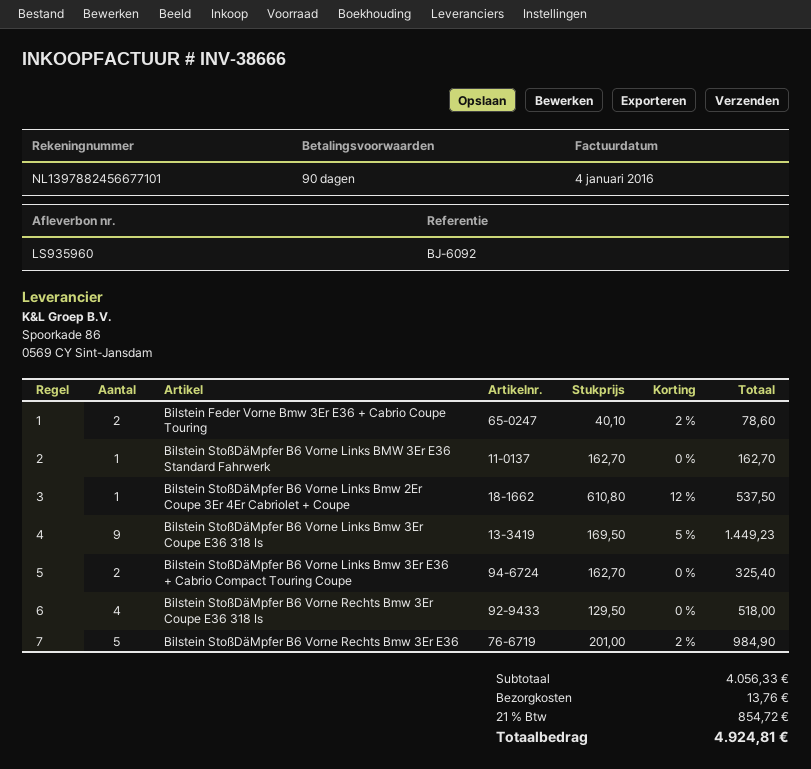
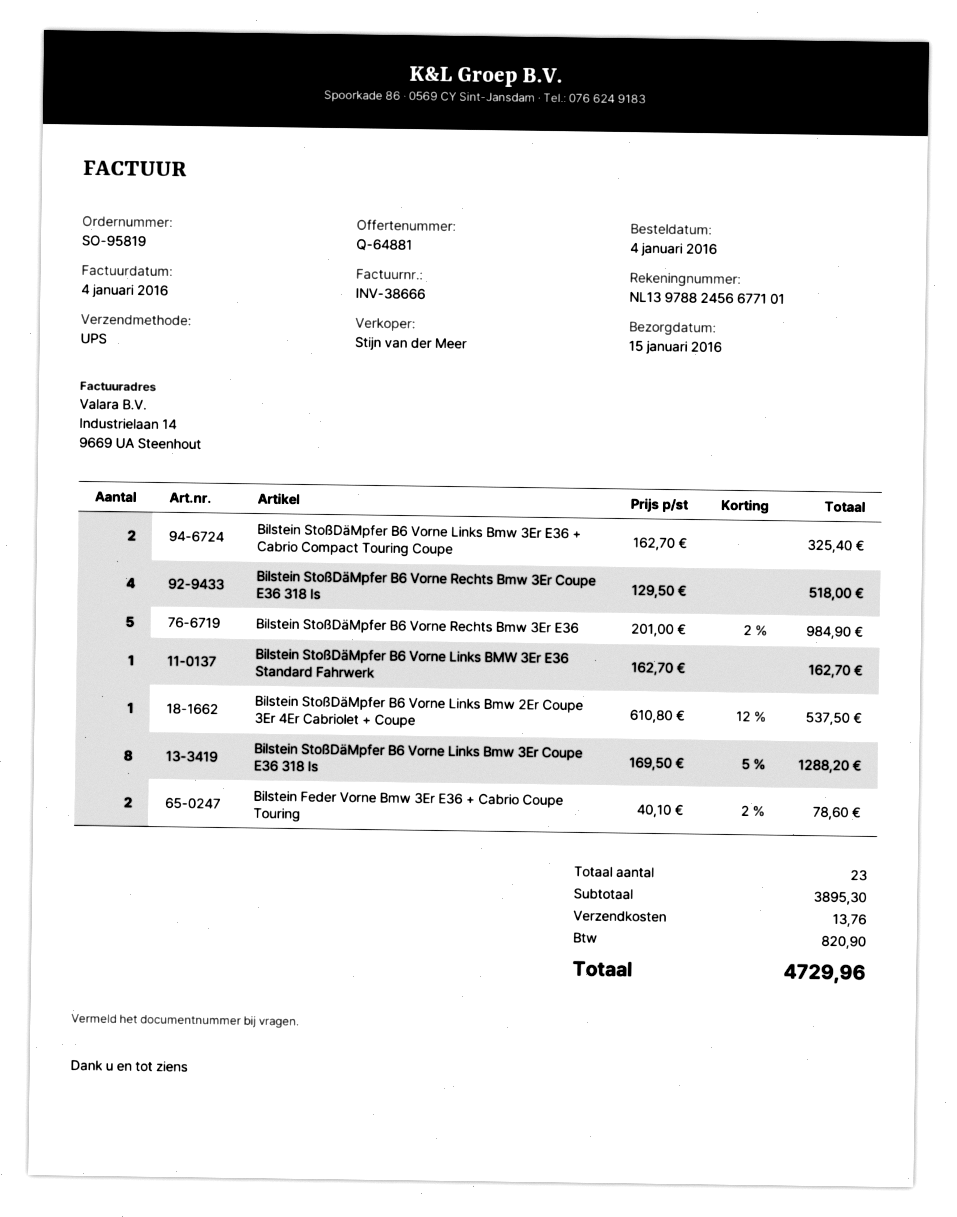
Bilstein StoßDäMpfer B6 Vorne Links Bmw 3Er Coupe E36 318 Is: 9 x 169.50 - 5% = 1449.23 -> 8 x 169.50 - 5% = 1288.20
subtotal: 4056.33 -> 3895.30
tax: 854.72 -> 820.90
total: 4924.81 -> 4729.96

